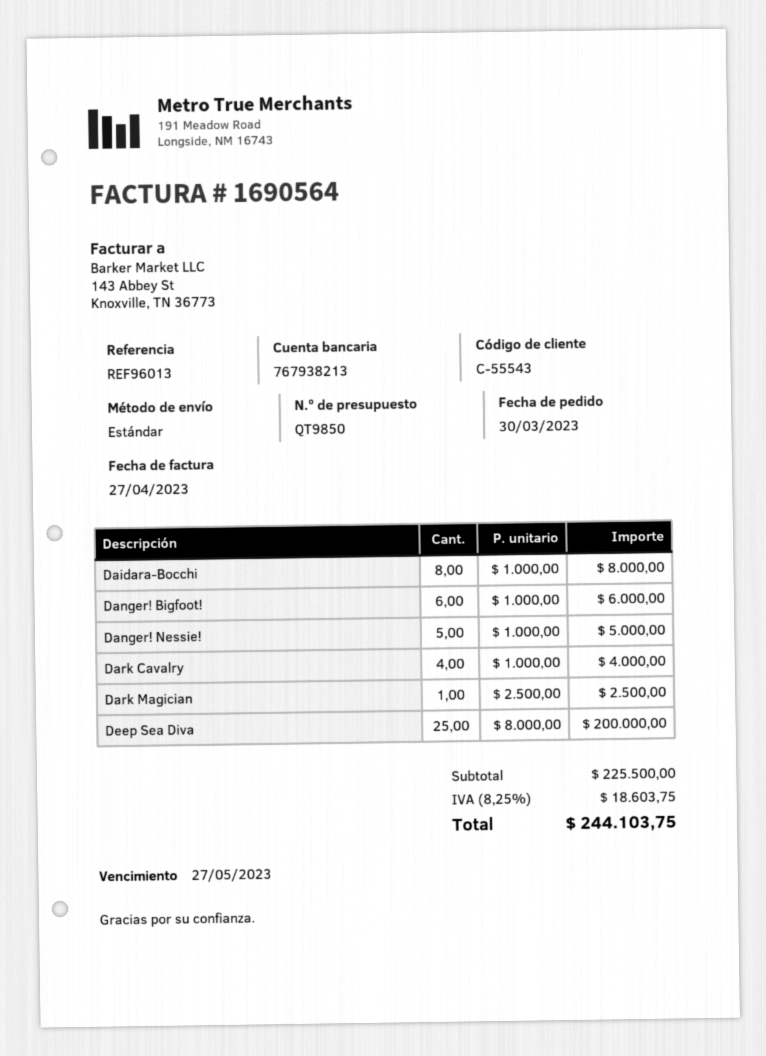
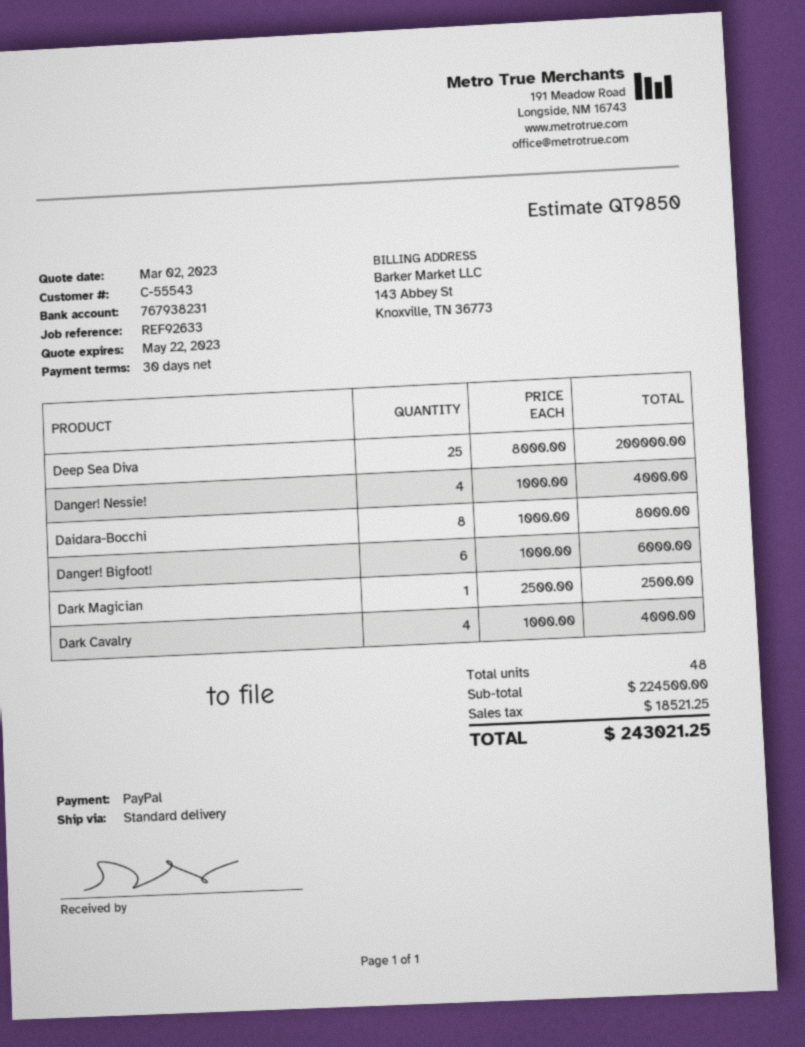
reference: REF96013 -> REF92633
bank account: 767938213 -> 767938231
Danger! Nessie!: 5 x 1000.00 = 5000.00 -> 4 x 1000.00 = 4000.00
subtotal: 225500.00 -> 224500.00
tax: 18603.75 -> 18521.25
total: 244103.75 -> 243021.25

